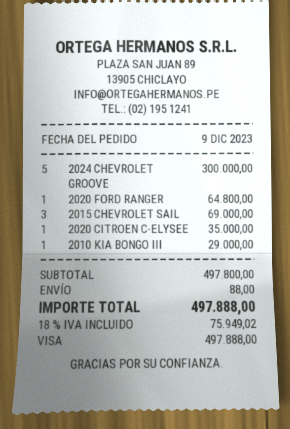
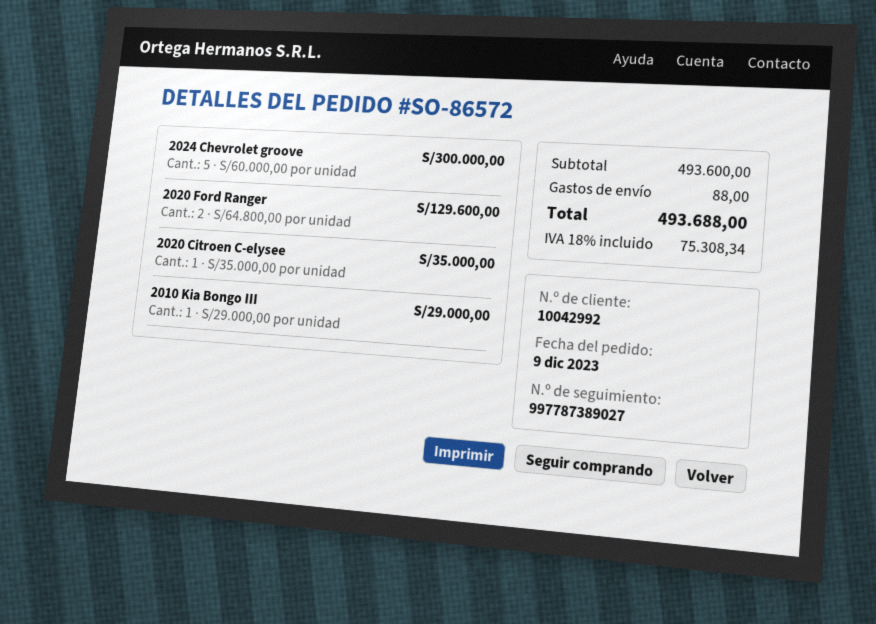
2020 FORD RANGER: 1 for 64800.00 -> 2 for 129600.00
2015 CHEVROLET SAIL: 3 for 69000.00 -> none
subtotal: 497800.00 -> 493600.00
tax: 18% = 75949.02 -> 18% = 75308.34
total: 497888.00 -> 493688.00

